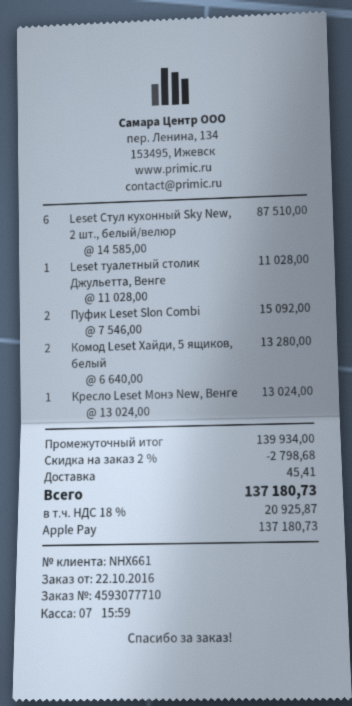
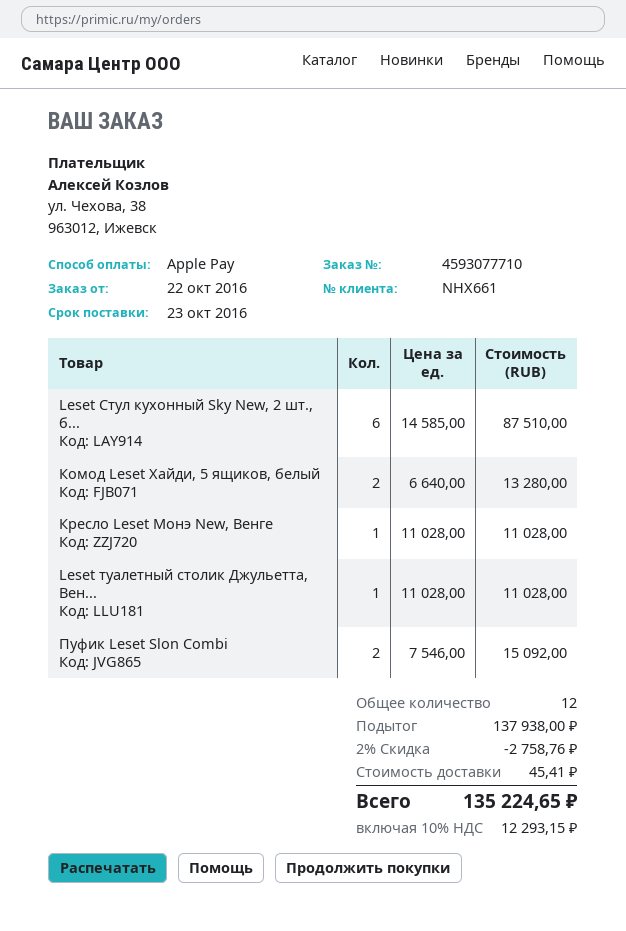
Кресло Leset Монэ New, Венге: 1 x 13024.00 = 13024.00 -> 1 x 11028.00 = 11028.00
subtotal: 139934.00 -> 137938.00
discount: 2% = 2798.68 -> 2% = 2758.76
tax: 18% = 20925.87 -> 10% = 12293.15
total: 137180.73 -> 135224.65

